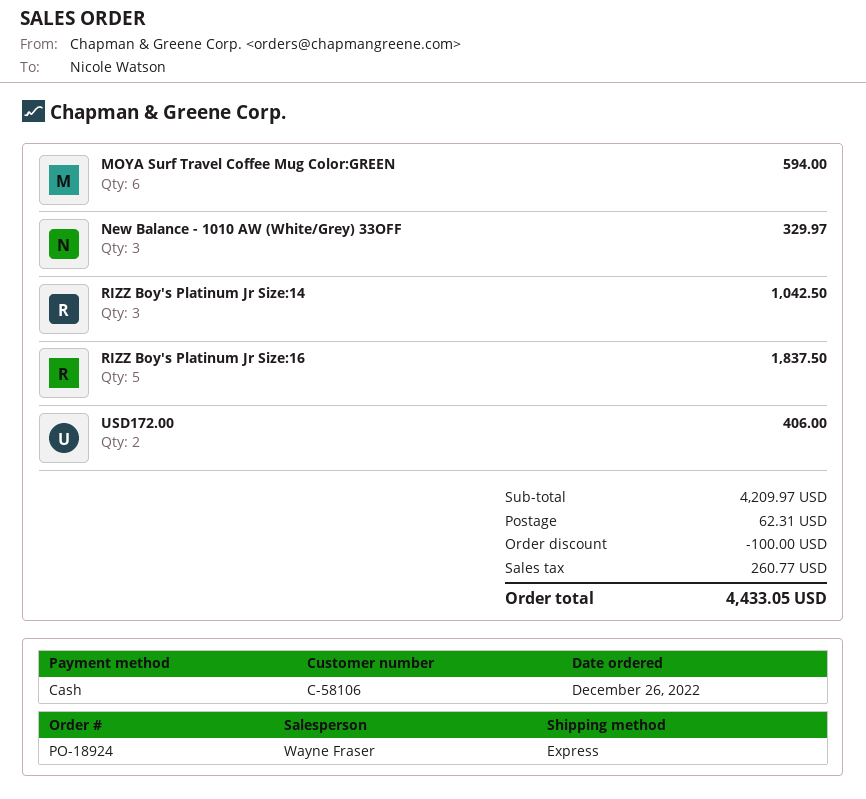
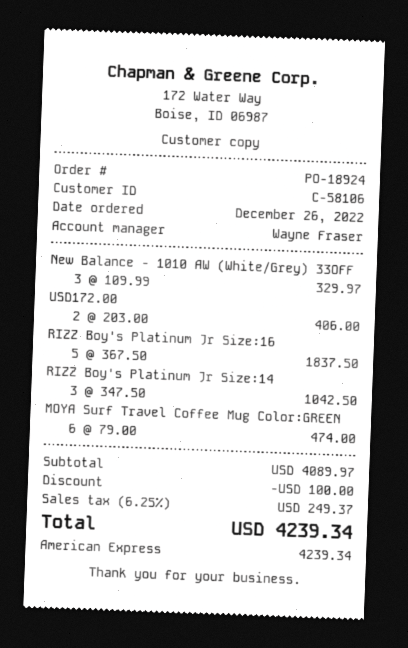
payment method: cash -> American Express
MOYA Surf Travel Coffee Mug Color:GREEN: 6 for 594.00 -> 6 for 474.00
subtotal: 4209.97 -> 4089.97
shipping: 62.31 -> none
tax: 260.77 -> 249.37
total: 4433.05 -> 4239.34

